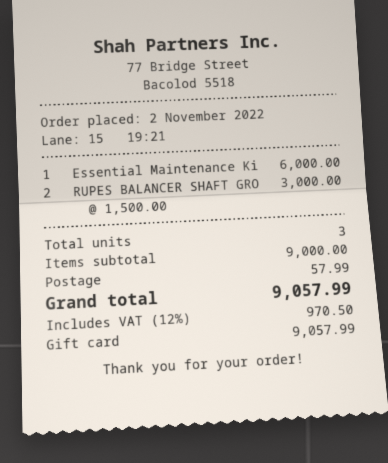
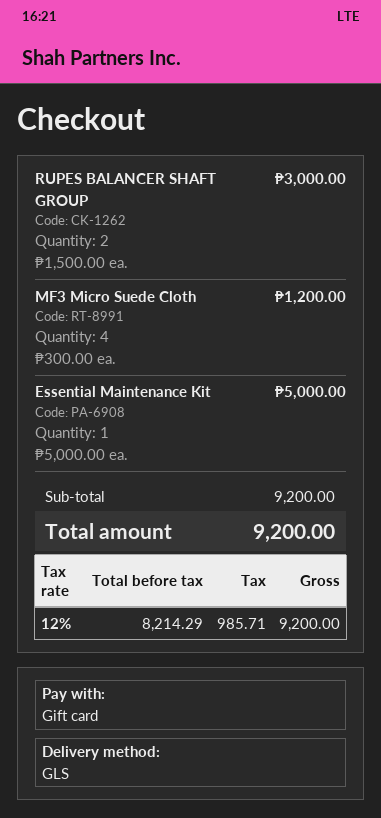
Essential Maintenance Ki: 1 x 6000.00 = 6000.00 -> 1 x 5000.00 = 5000.00
MF3 Micro Suede Cloth: none -> 4 x 300.00 = 1200.00
subtotal: 9000.00 -> 9200.00
shipping: 57.99 -> none
tax: 12% = 970.50 -> 12% = 985.71
total: 9057.99 -> 9200.00

